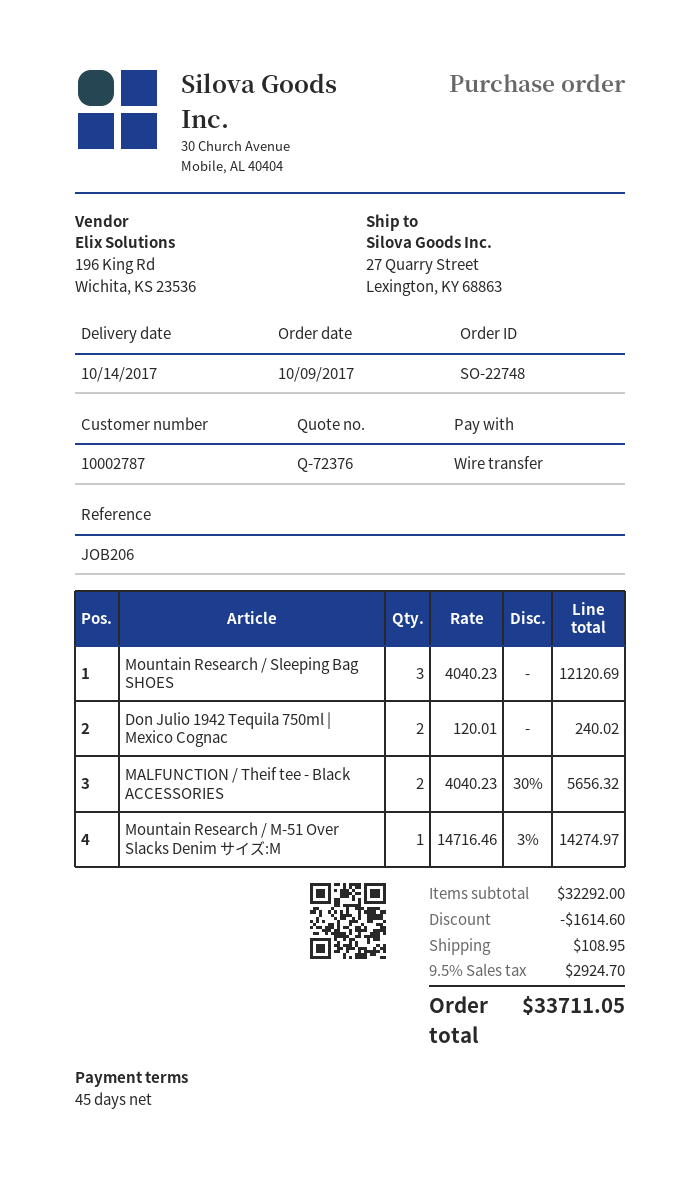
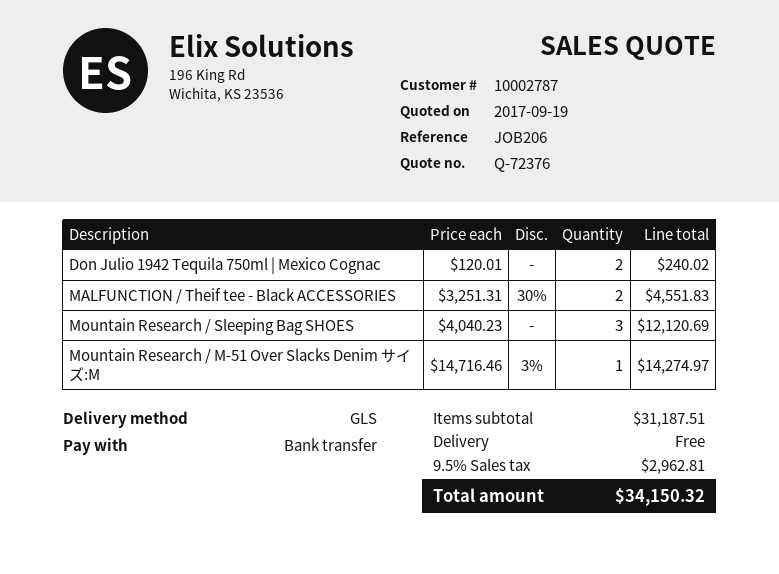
MALFUNCTION / Theif tee - Black ACCESSORIES: 2 x 4040.23 - 30% = 5656.32 -> 2 x 3251.31 - 30% = 4551.83
subtotal: 32292.00 -> 31187.51
discount: 1614.60 -> none
shipping: 108.95 -> 0.00
tax: 9.5% = 2924.70 -> 9.5% = 2962.81
total: 33711.05 -> 34150.32

